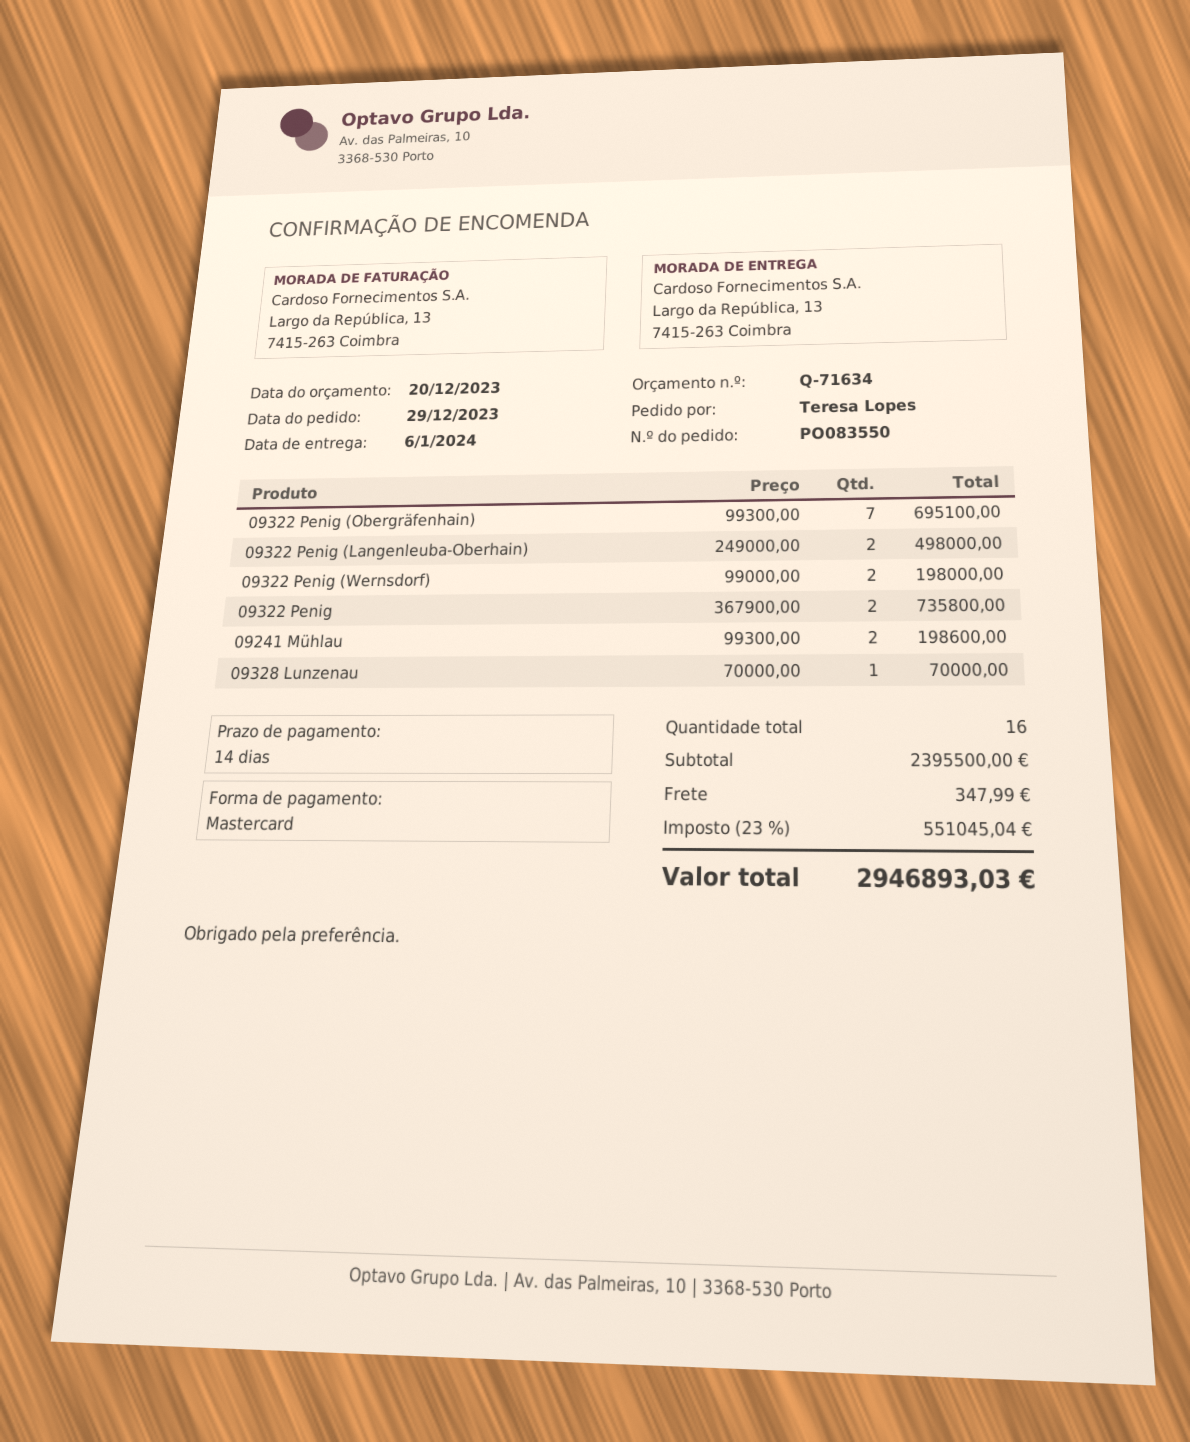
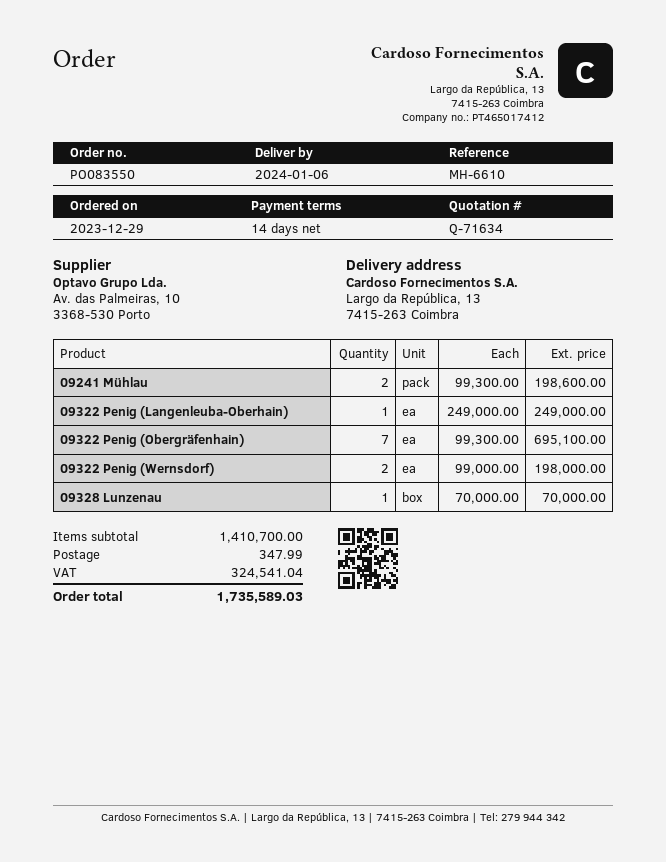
09322 Penig (Langenleuba-Oberhain): 2 x 249000.00 = 498000.00 -> 1 x 249000.00 = 249000.00
09322 Penig: 2 x 367900.00 = 735800.00 -> none
subtotal: 2395500.00 -> 1410700.00
tax: 551045.04 -> 324541.04
total: 2946893.03 -> 1735589.03

